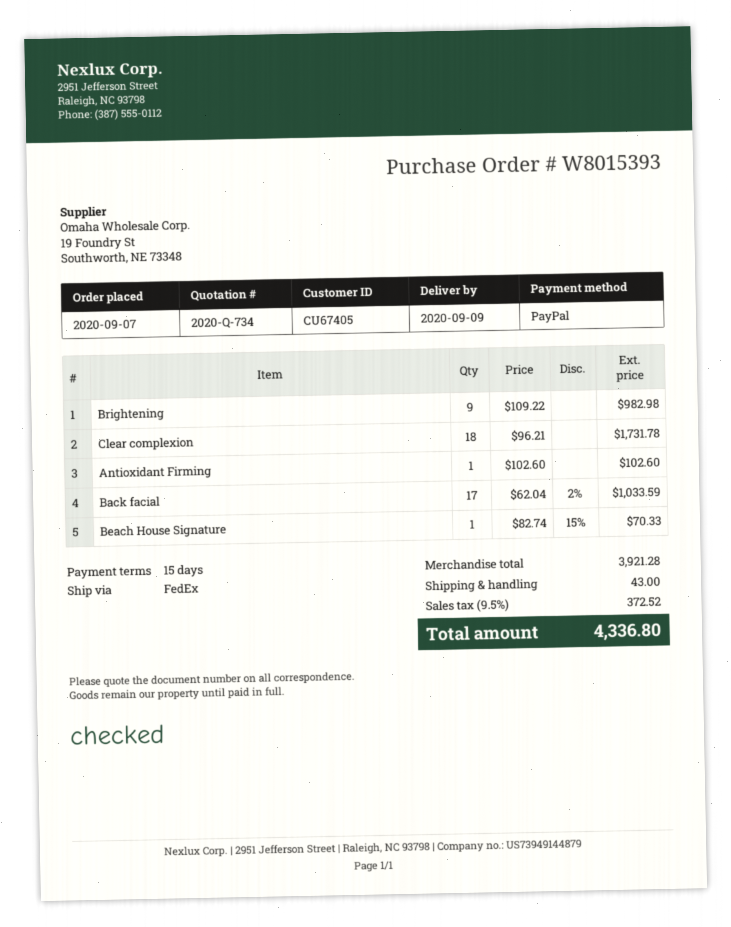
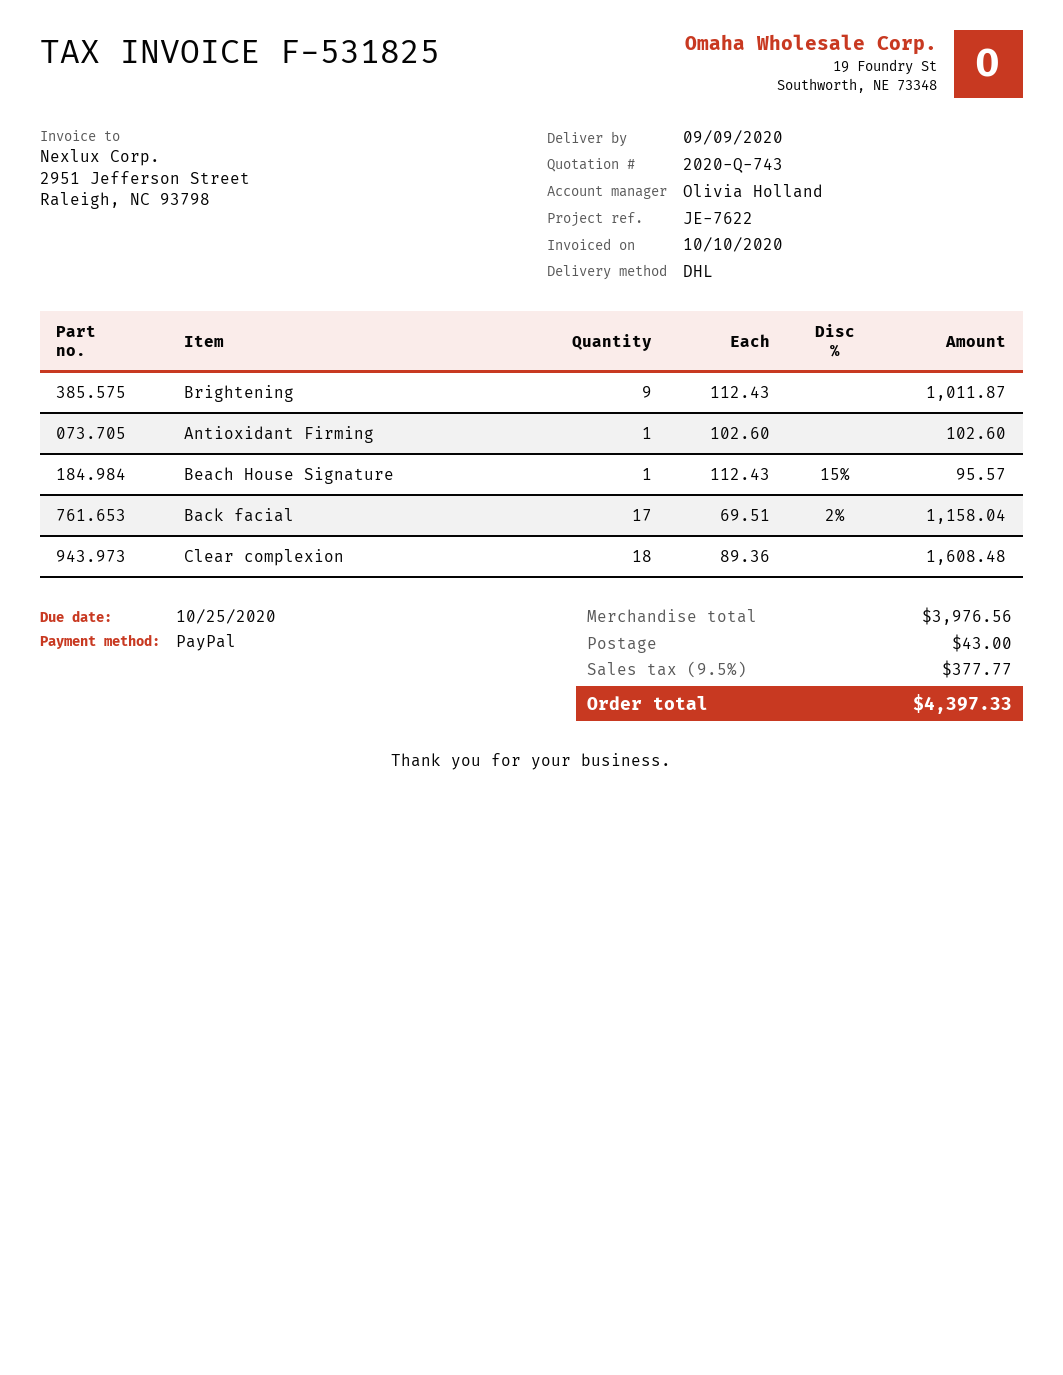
quote number: 2020-Q-734 -> 2020-Q-743
shipping method: FedEx -> DHL
Brightening: 9 x 109.22 = 982.98 -> 9 x 112.43 = 1011.87
Clear complexion: 18 x 96.21 = 1731.78 -> 18 x 89.36 = 1608.48
Back facial: 17 x 62.04 - 2% = 1033.59 -> 17 x 69.51 - 2% = 1158.04
Beach House Signature: 1 x 82.74 - 15% = 70.33 -> 1 x 112.43 - 15% = 95.57
subtotal: 3921.28 -> 3976.56
tax: 9.5% = 372.52 -> 9.5% = 377.77
total: 4336.80 -> 4397.33

